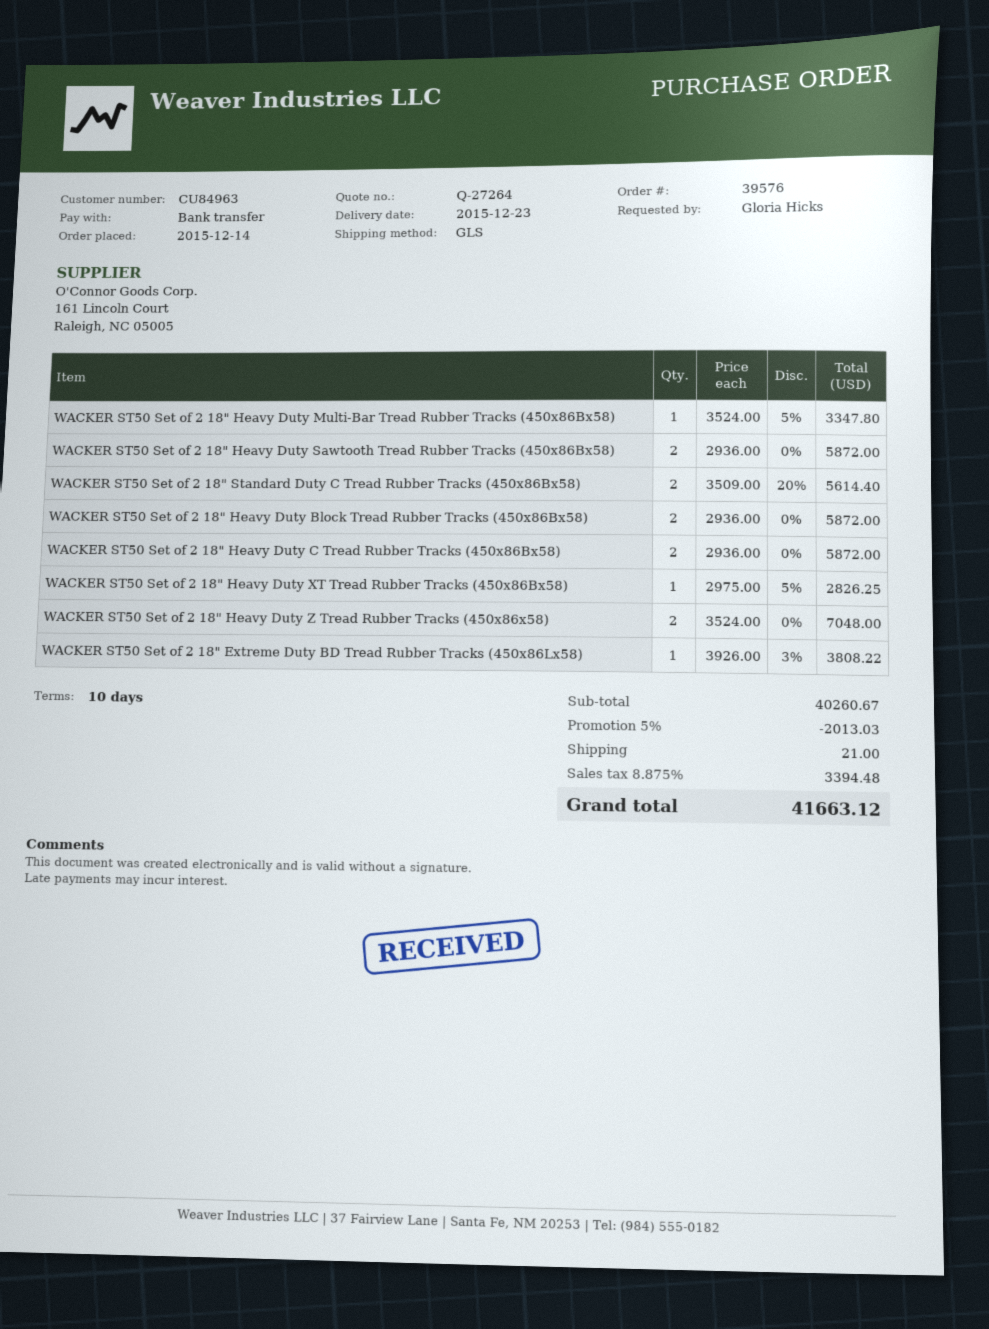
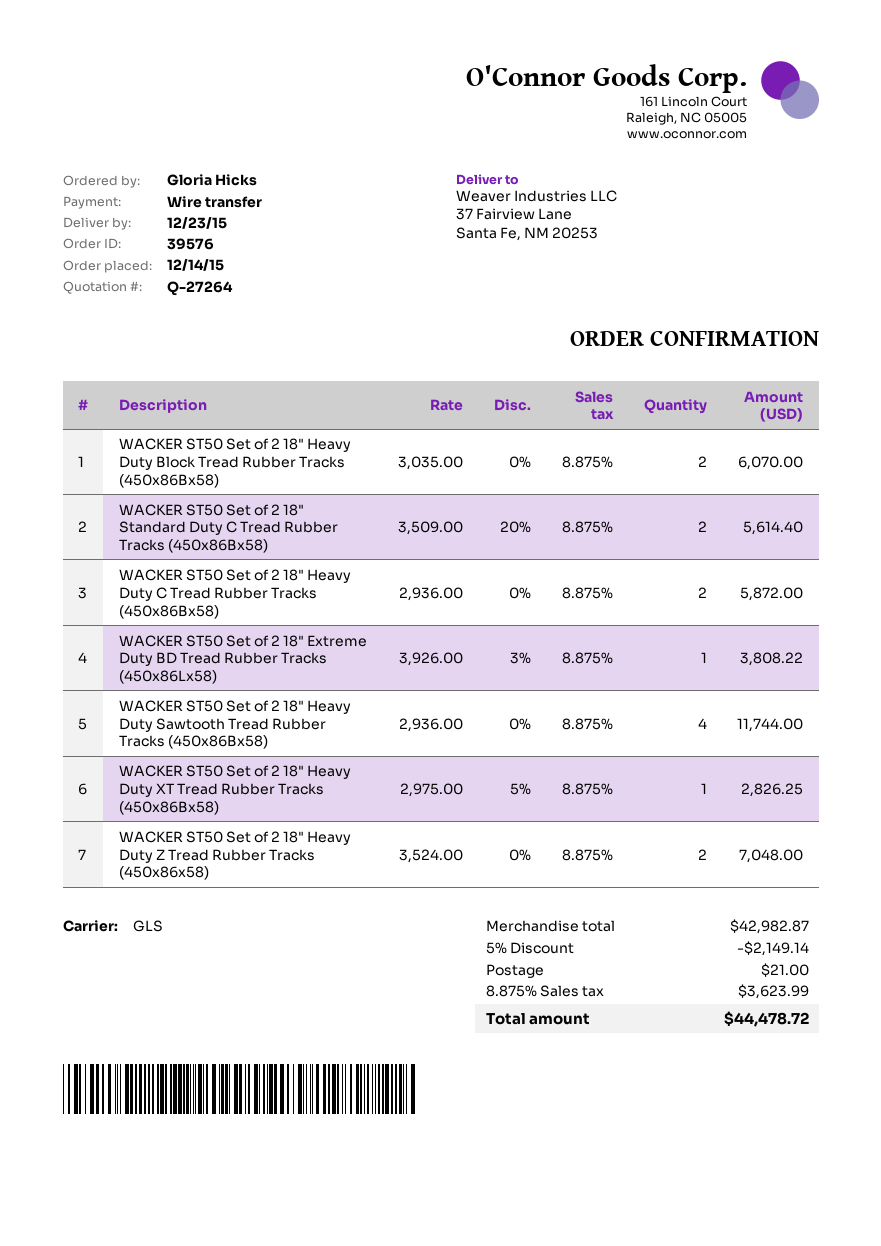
WACKER ST50 Set of 2 18" Heavy Duty Multi-Bar Tread Rubber Tracks (450x86Bx58): 1 x 3524.00 - 5% = 3347.80 -> none
WACKER ST50 Set of 2 18" Heavy Duty Sawtooth Tread Rubber Tracks (450x86Bx58): 2 x 2936.00 = 5872.00 -> 4 x 2936.00 = 11744.00
WACKER ST50 Set of 2 18" Heavy Duty Block Tread Rubber Tracks (450x86Bx58): 2 x 2936.00 = 5872.00 -> 2 x 3035.00 = 6070.00
subtotal: 40260.67 -> 42982.87
discount: 5% = 2013.03 -> 5% = 2149.14
tax: 8.875% = 3394.48 -> 8.875% = 3623.99
total: 41663.12 -> 44478.72

